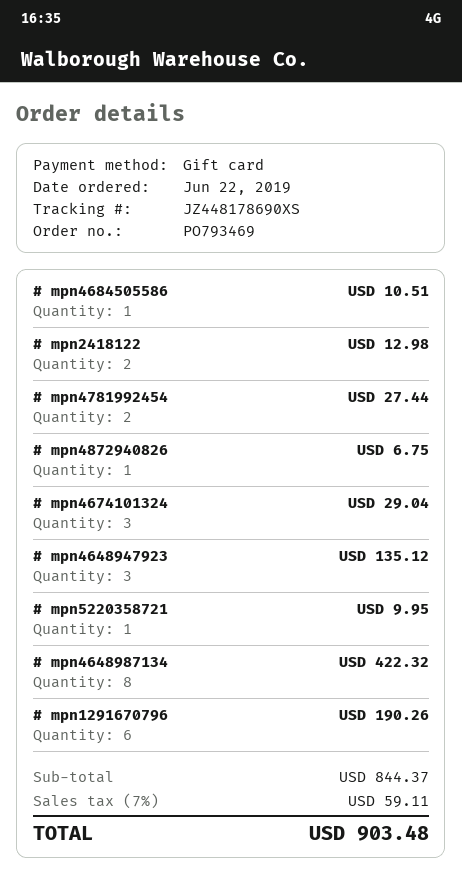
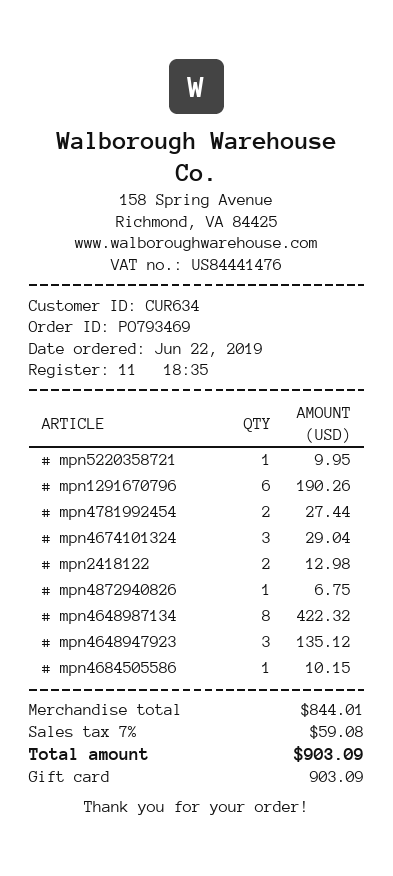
# mpn4684505586: 1 for 10.51 -> 1 for 10.15
subtotal: 844.37 -> 844.01
tax: 7% = 59.11 -> 7% = 59.08
total: 903.48 -> 903.09

